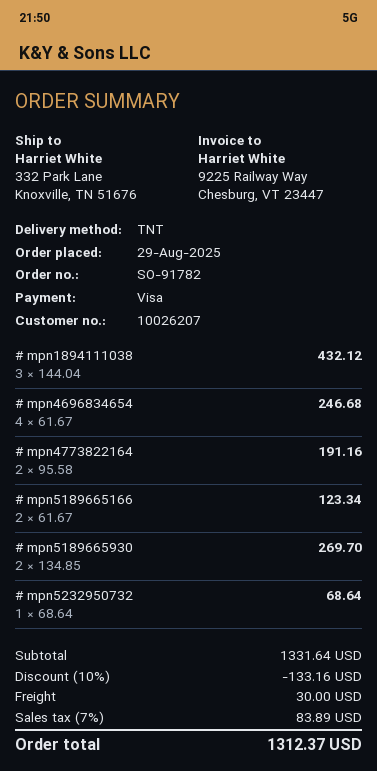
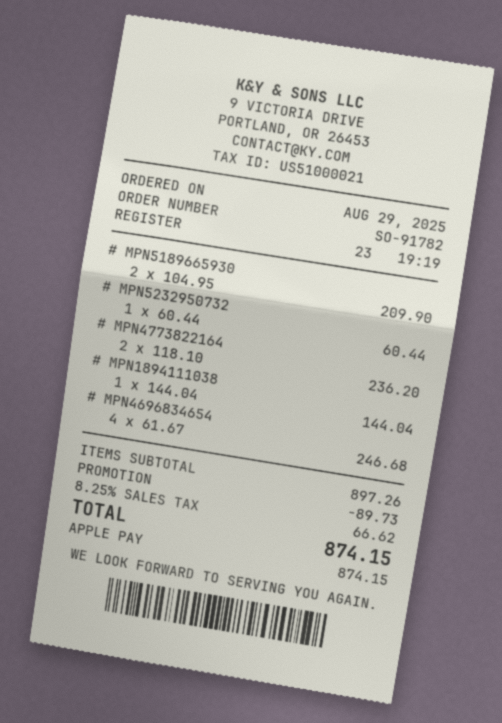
payment method: Visa -> Apple Pay
# mpn1894111038: 3 x 144.04 = 432.12 -> 1 x 144.04 = 144.04
# mpn4773822164: 2 x 95.58 = 191.16 -> 2 x 118.10 = 236.20
# mpn5189665166: 2 x 61.67 = 123.34 -> none
# mpn5189665930: 2 x 134.85 = 269.70 -> 2 x 104.95 = 209.90
# mpn5232950732: 1 x 68.64 = 68.64 -> 1 x 60.44 = 60.44
subtotal: 1331.64 -> 897.26
discount: 133.16 -> 89.73
shipping: 30.00 -> none
tax: 7% = 83.89 -> 8.25% = 66.62
total: 1312.37 -> 874.15

